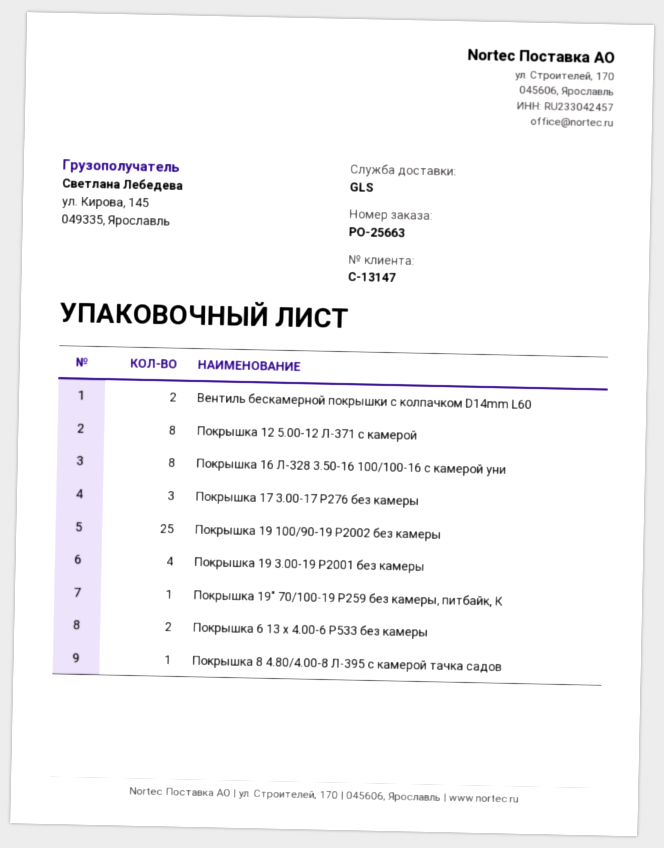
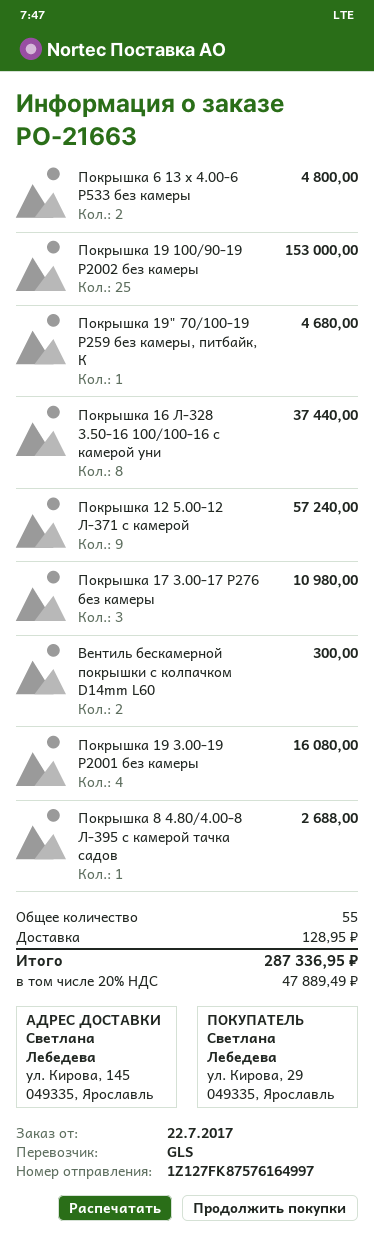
order number: PO-25663 -> PO-21663
Покрышка 12 5.00-12 Л-371 с камерой: 8 -> 9

